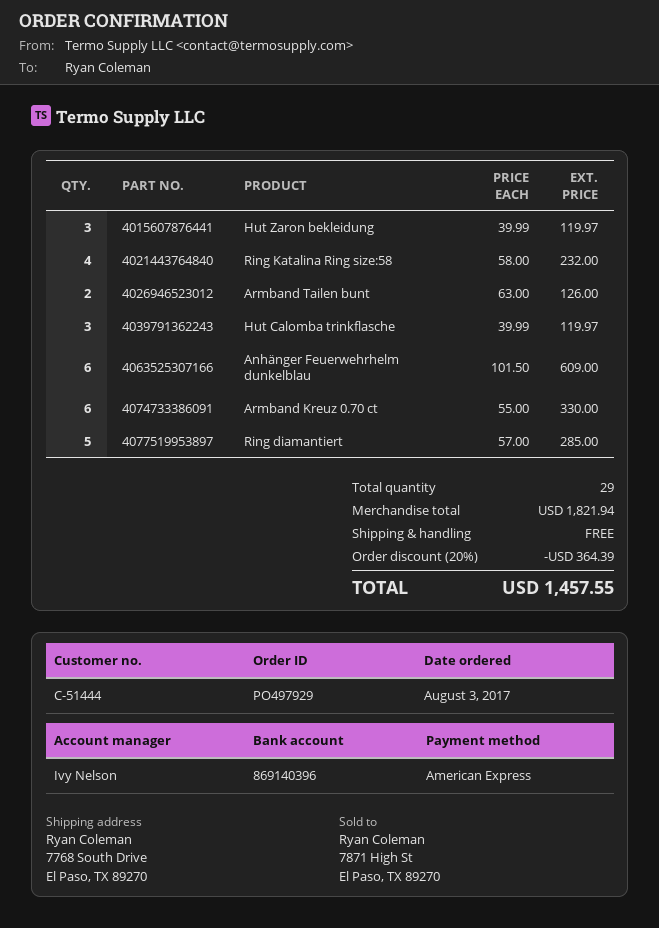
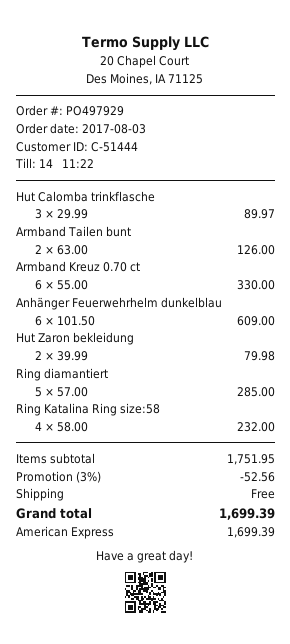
Hut Zaron bekleidung: 3 x 39.99 = 119.97 -> 2 x 39.99 = 79.98
Hut Calomba trinkflasche: 3 x 39.99 = 119.97 -> 3 x 29.99 = 89.97
subtotal: 1821.94 -> 1751.95
discount: 20% = 364.39 -> 3% = 52.56
total: 1457.55 -> 1699.39

